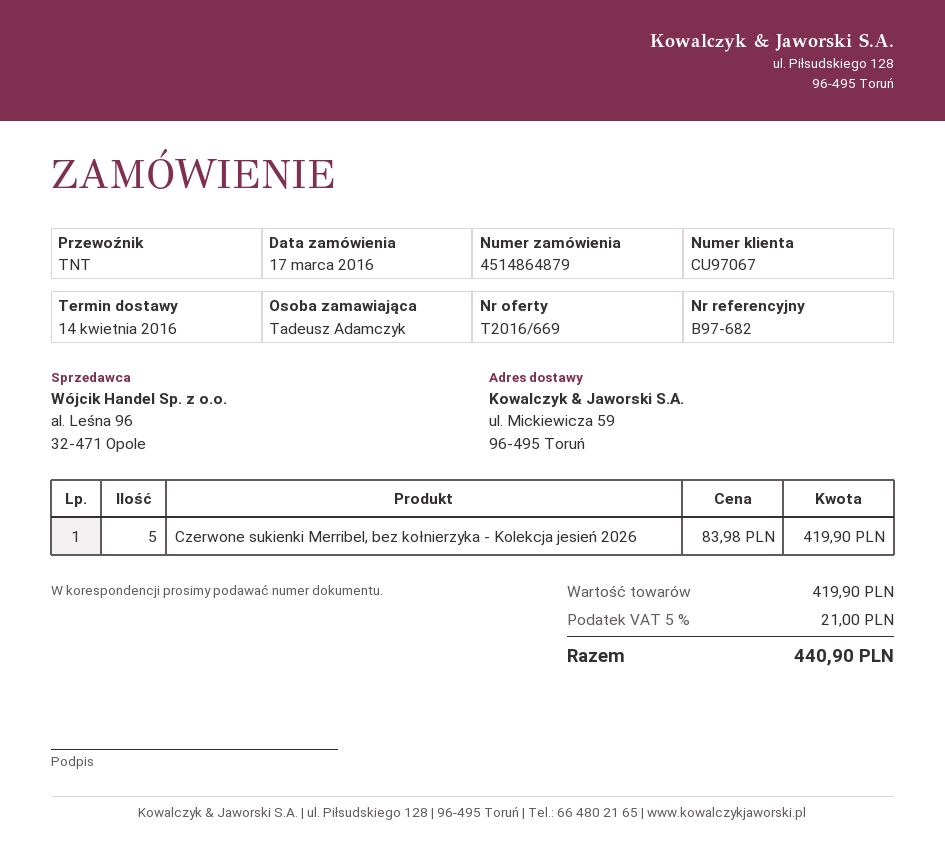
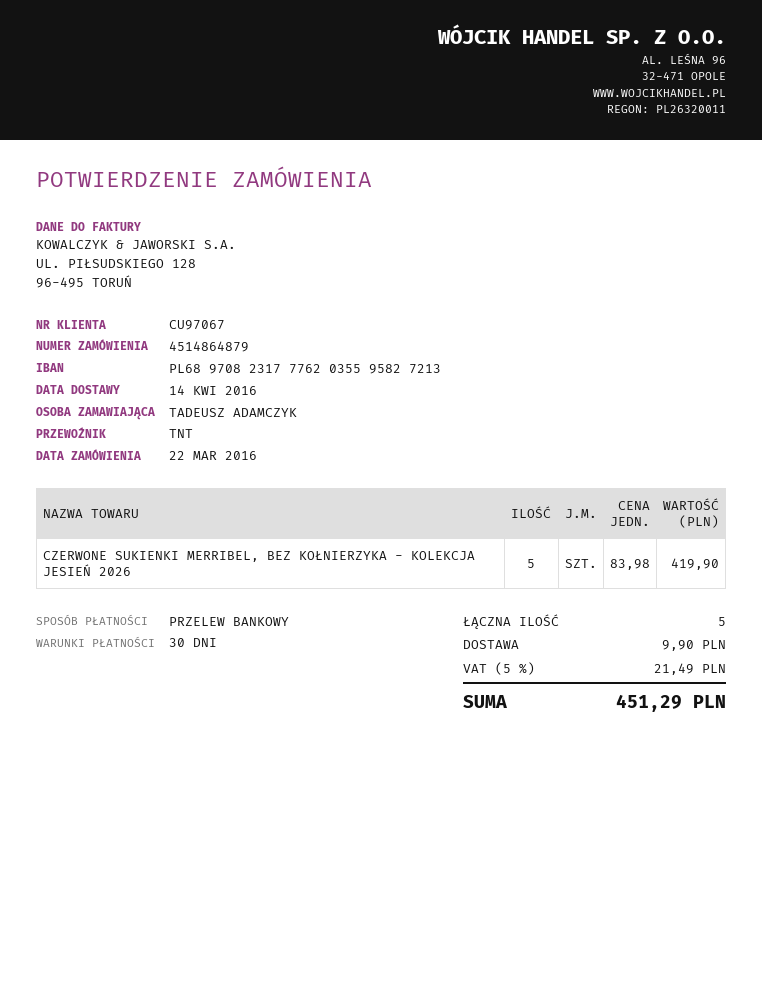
order date: 2016-03-17 -> 2016-03-22
shipping: none -> 9.90
tax: 5% = 21.00 -> 5% = 21.49
total: 440.90 -> 451.29

